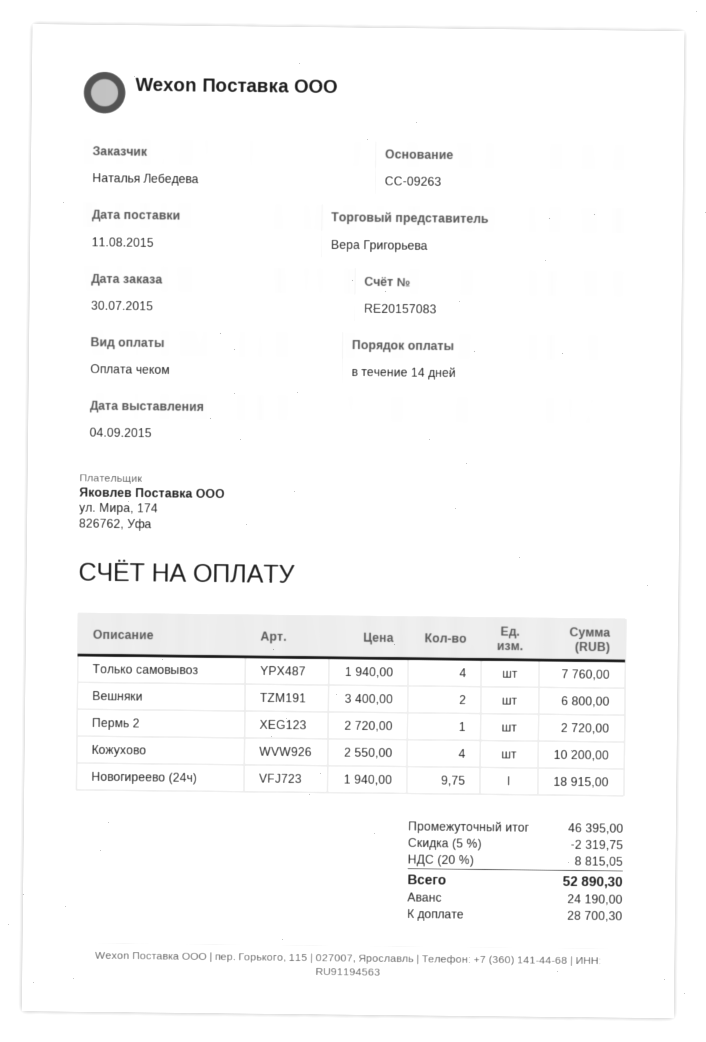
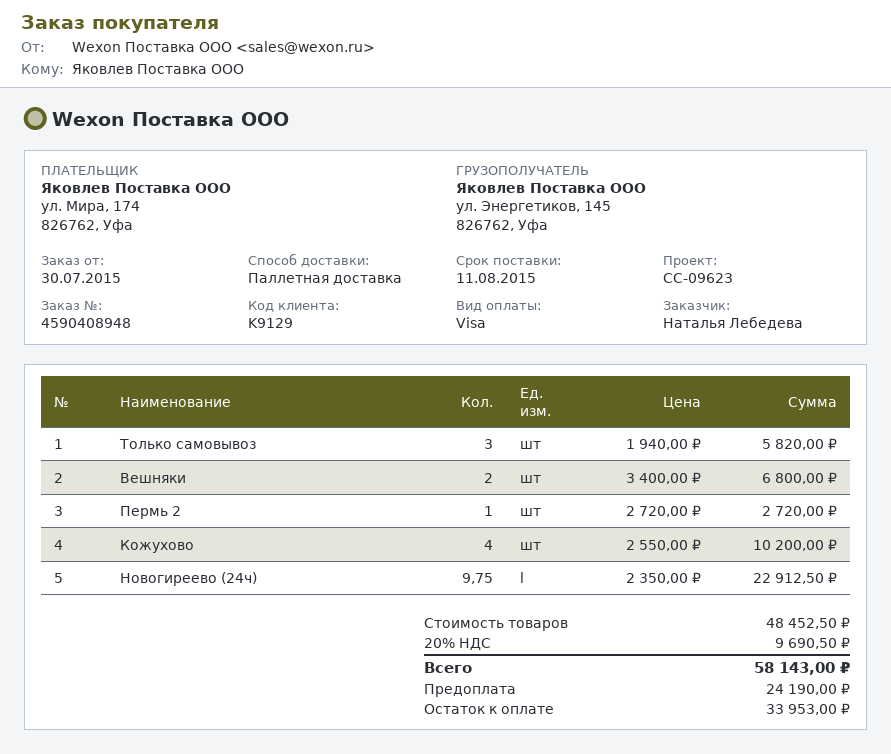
reference: CC-09263 -> CC-09623
payment method: cheque -> Visa
Только самовывоз: 4 x 1940.00 = 7760.00 -> 3 x 1940.00 = 5820.00
Новогиреево (24ч): 9.75 x 1940.00 = 18915.00 -> 9.75 x 2350.00 = 22912.50
subtotal: 46395.00 -> 48452.50
discount: 5% = 2319.75 -> none
tax: 20% = 8815.05 -> 20% = 9690.50
total: 52890.30 -> 58143.00
balance: 28700.30 -> 33953.00

